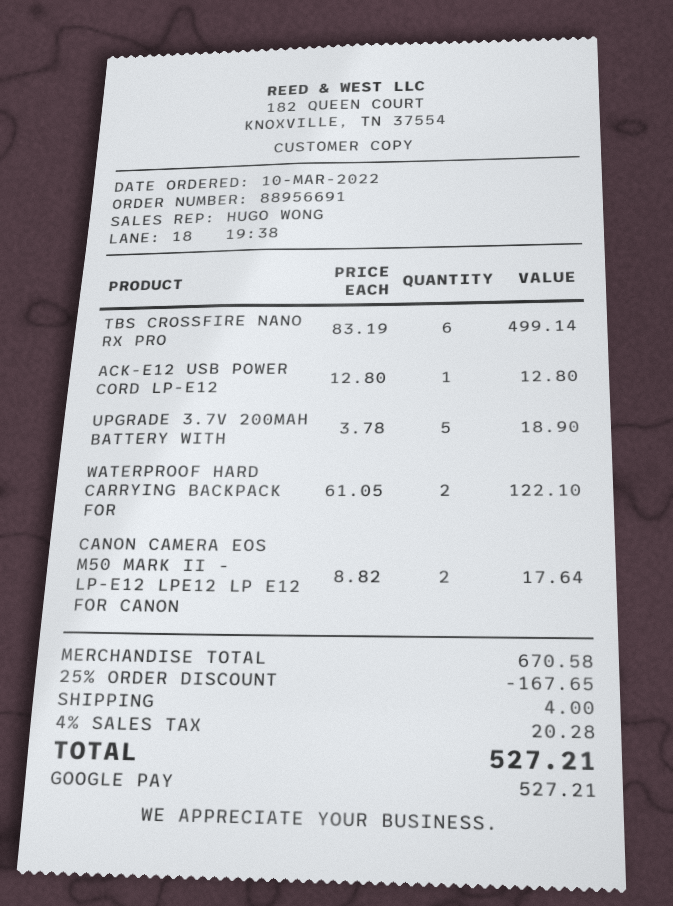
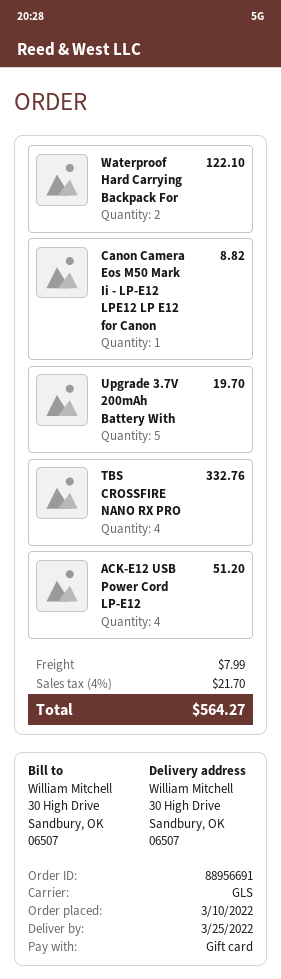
payment method: Google Pay -> gift card
TBS CROSSFIRE NANO RX PRO: 6 for 499.14 -> 4 for 332.76
ACK-E12 USB POWER CORD LP-E12: 1 for 12.80 -> 4 for 51.20
UPGRADE 3.7V 200MAH BATTERY WITH: 5 for 18.90 -> 5 for 19.70
CANON CAMERA EOS M50 MARK II - LP-E12 LPE12 LP E12 FOR CANON: 2 for 17.64 -> 1 for 8.82
discount: 25% = 167.65 -> none
shipping: 4.00 -> 7.99
tax: 4% = 20.28 -> 4% = 21.70
total: 527.21 -> 564.27

